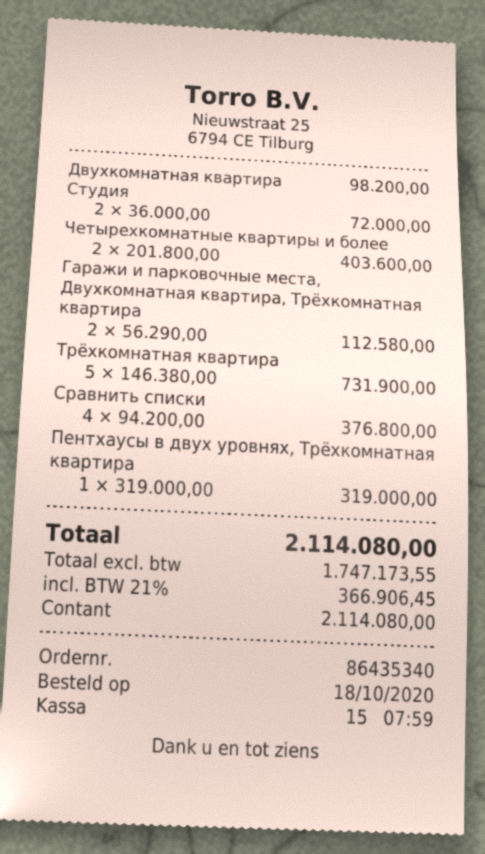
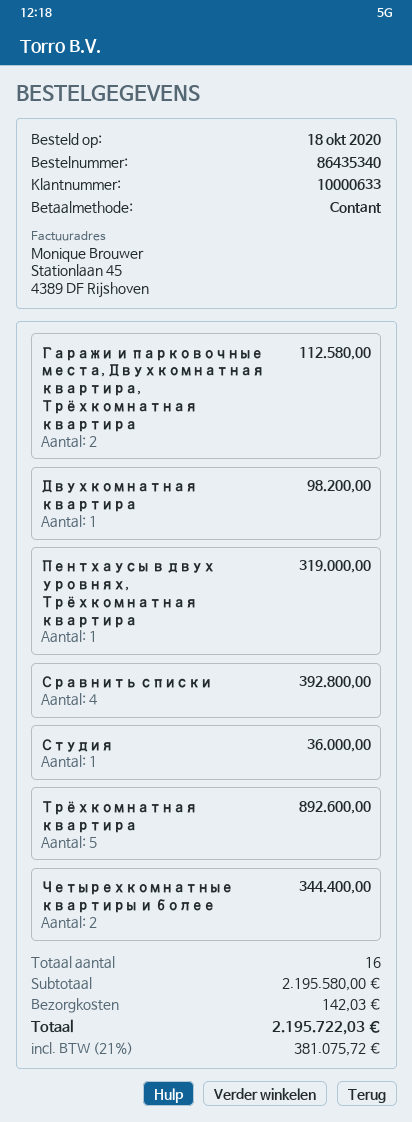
Студия: 2 for 72000.00 -> 1 for 36000.00
Четырехкомнатные квартиры и более: 2 for 403600.00 -> 2 for 344400.00
Трёхкомнатная квартира: 5 for 731900.00 -> 5 for 892600.00
Сравнить списки: 4 for 376800.00 -> 4 for 392800.00
shipping: none -> 142.03
tax: 21% = 366906.45 -> 21% = 381075.72
total: 2114080.00 -> 2195722.03

